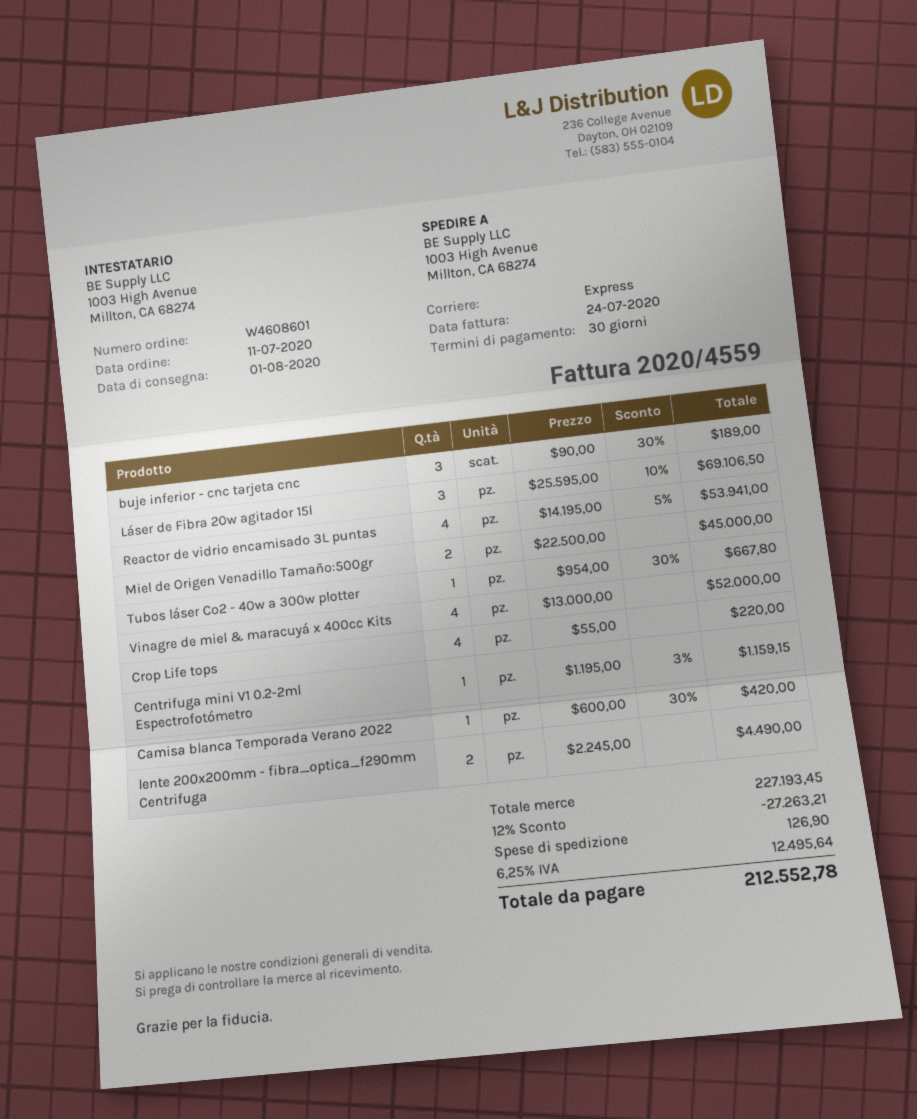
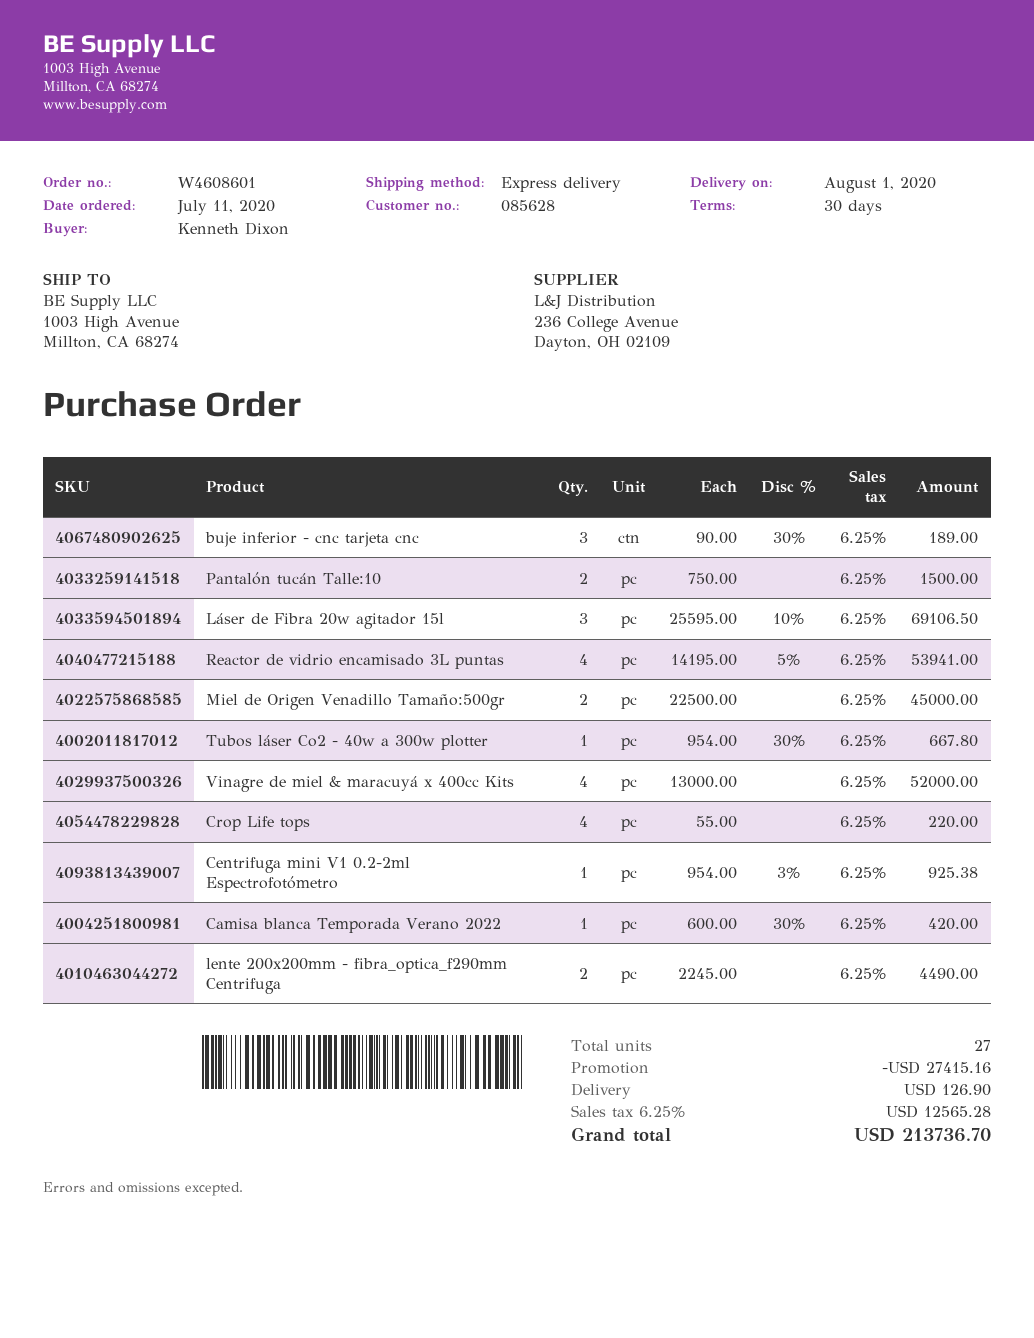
Centrifuga mini V1 0.2-2ml Espectrofotómetro: 1 x 1195.00 - 3% = 1159.15 -> 1 x 954.00 - 3% = 925.38
Pantalón tucán Talle:10: none -> 2 x 750.00 = 1500.00
discount: 27263.21 -> 27415.16
tax: 6.25% = 12495.64 -> 6.25% = 12565.28
total: 212552.78 -> 213736.70

